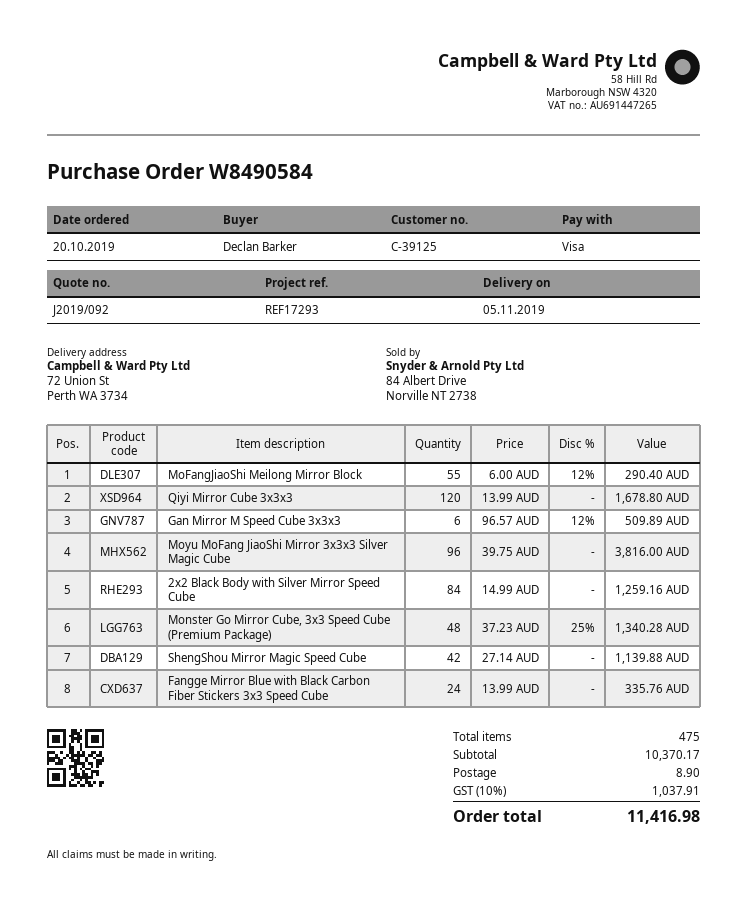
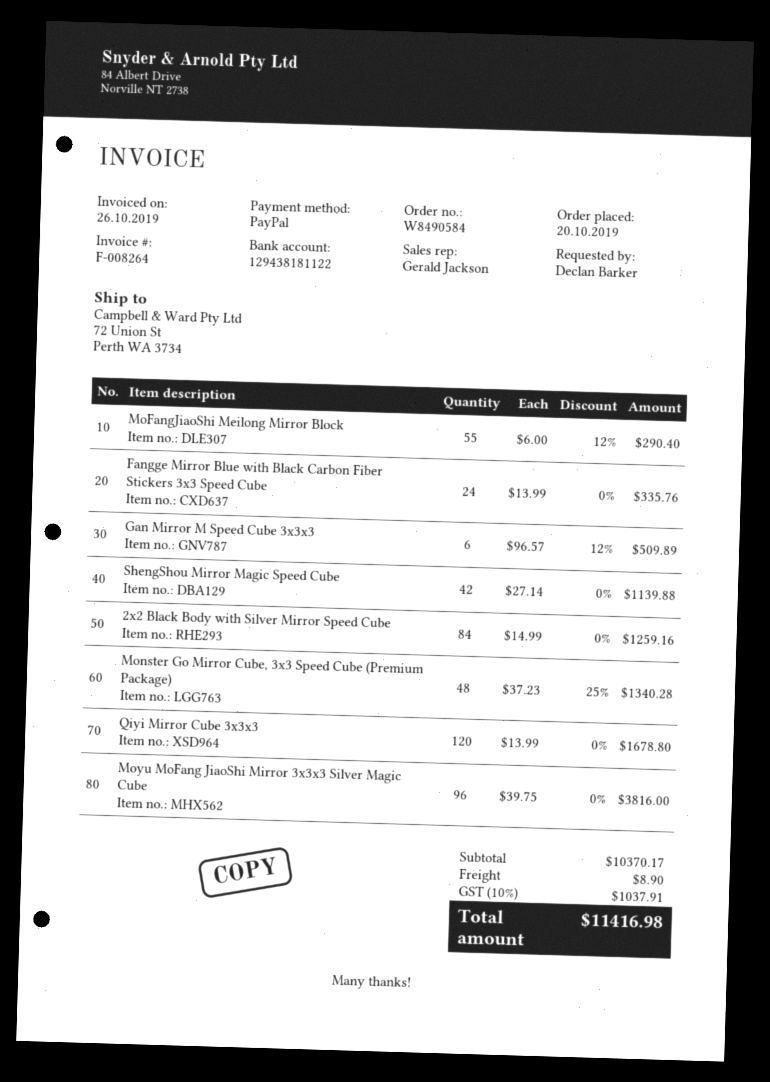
payment method: Visa -> PayPal

